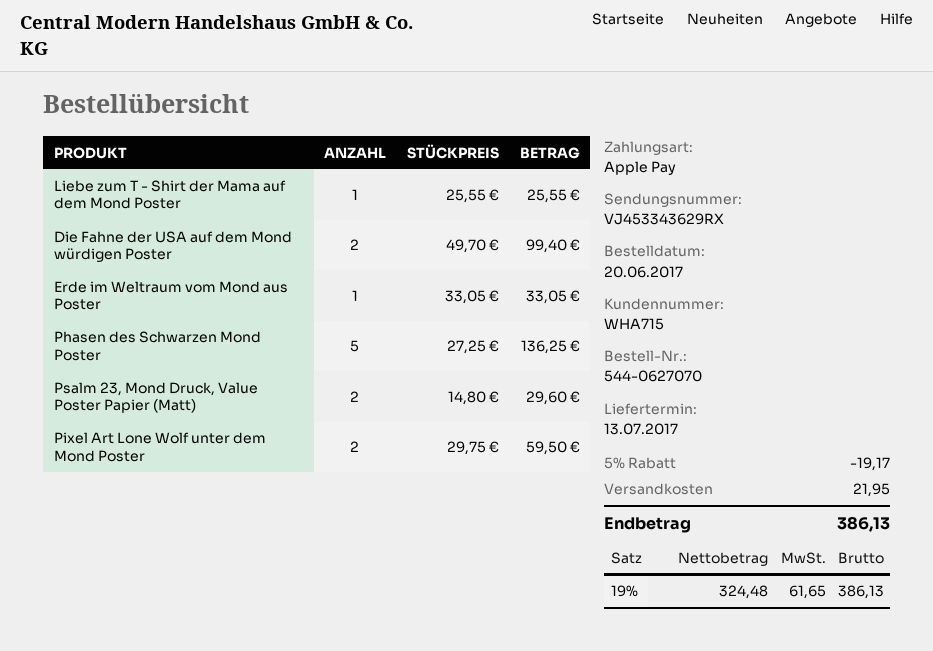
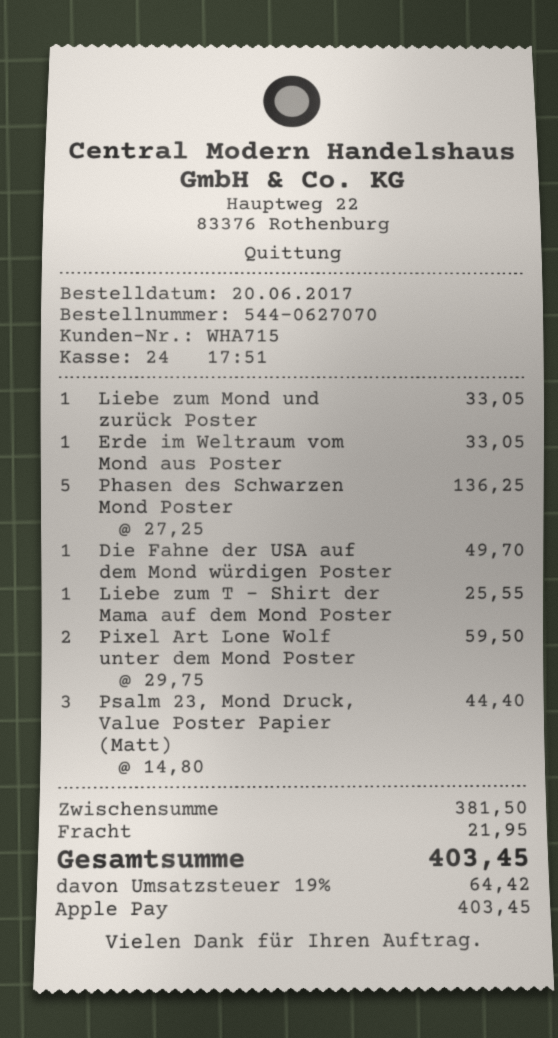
Die Fahne der USA auf dem Mond würdigen Poster: 2 x 49.70 = 99.40 -> 1 x 49.70 = 49.70
Psalm 23, Mond Druck, Value Poster Papier (Matt): 2 x 14.80 = 29.60 -> 3 x 14.80 = 44.40
Liebe zum Mond und zurück Poster: none -> 1 x 33.05 = 33.05
discount: 5% = 19.17 -> none
tax: 19% = 61.65 -> 19% = 64.42
total: 386.13 -> 403.45

